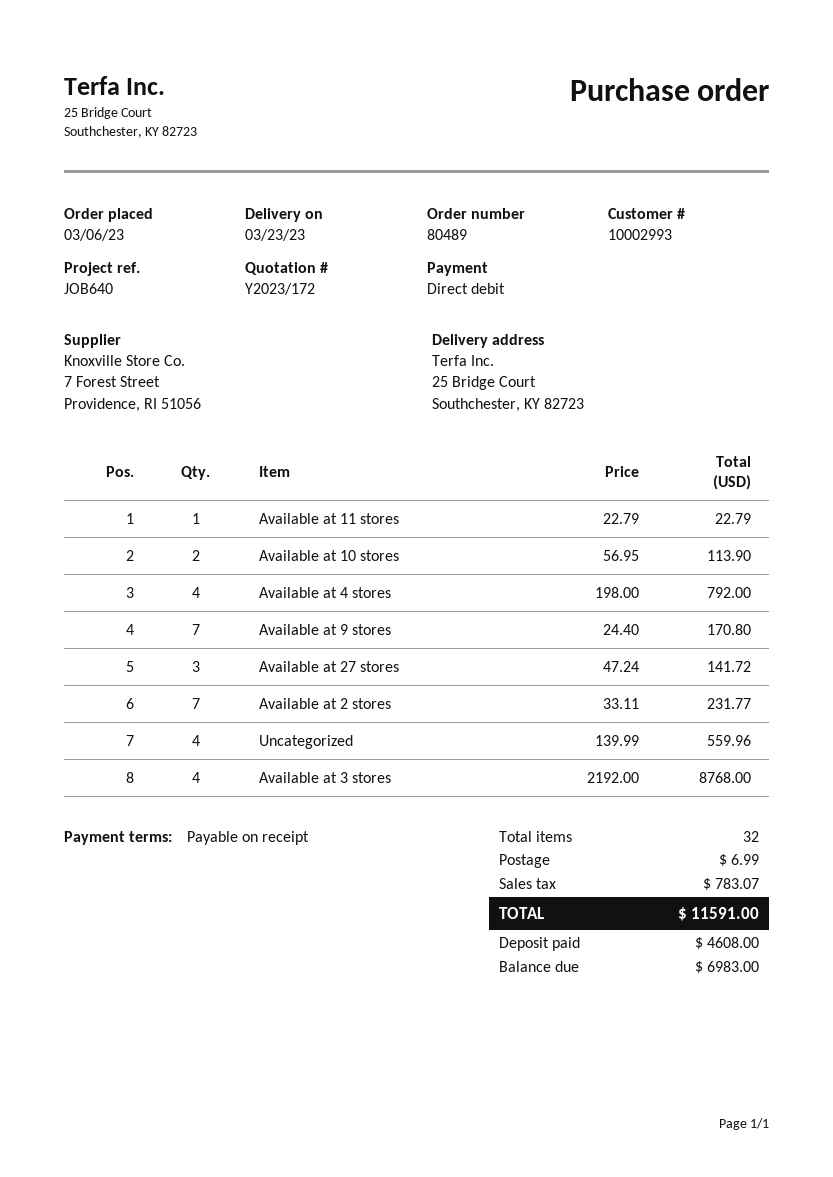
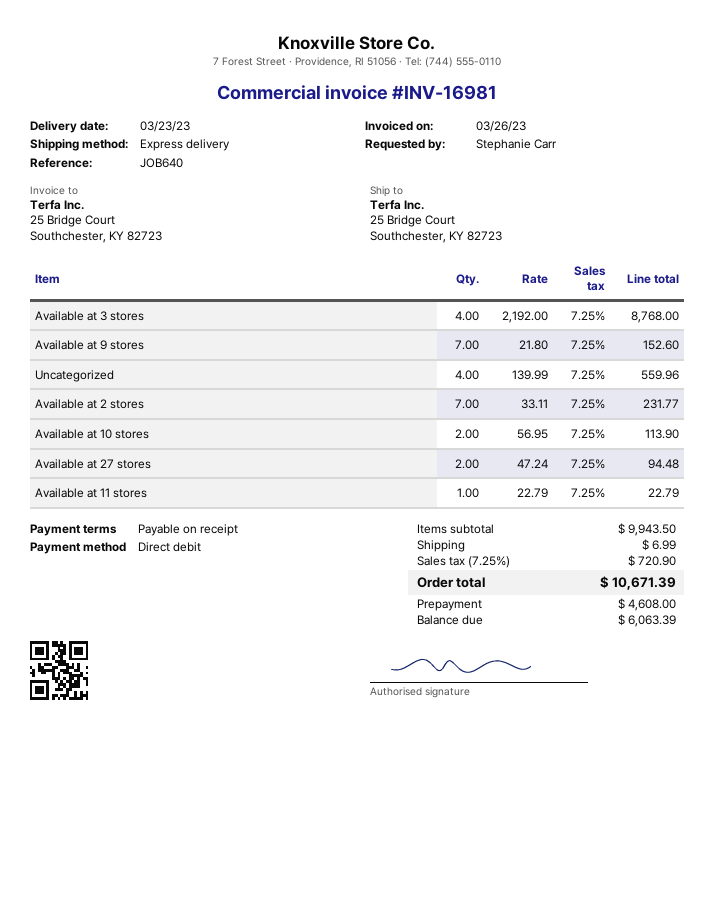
Available at 4 stores: 4 x 198.00 = 792.00 -> none
Available at 9 stores: 7 x 24.40 = 170.80 -> 7 x 21.80 = 152.60
Available at 27 stores: 3 x 47.24 = 141.72 -> 2 x 47.24 = 94.48
tax: 783.07 -> 720.90
total: 11591.00 -> 10671.39
balance: 6983.00 -> 6063.39

